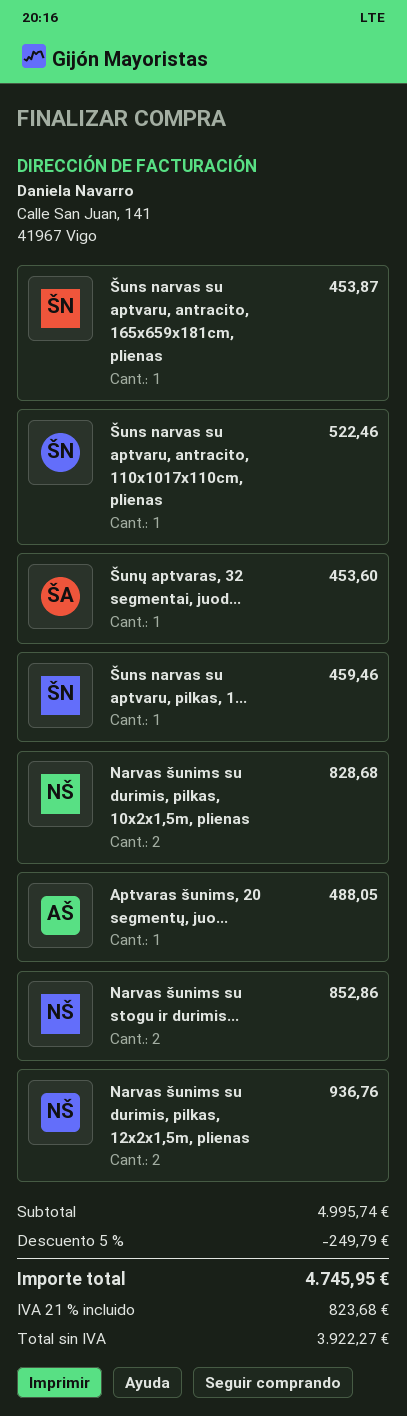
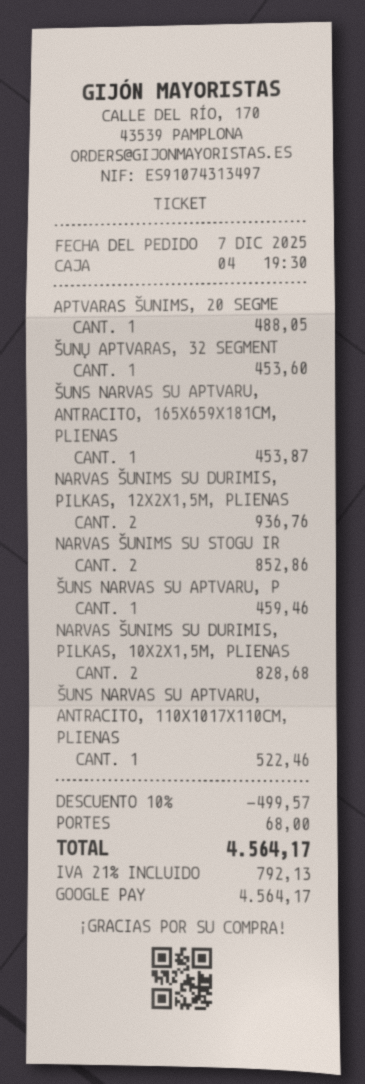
discount: 5% = 249.79 -> 10% = 499.57
shipping: none -> 68.00
tax: 21% = 823.68 -> 21% = 792.13
total: 4745.95 -> 4564.17

